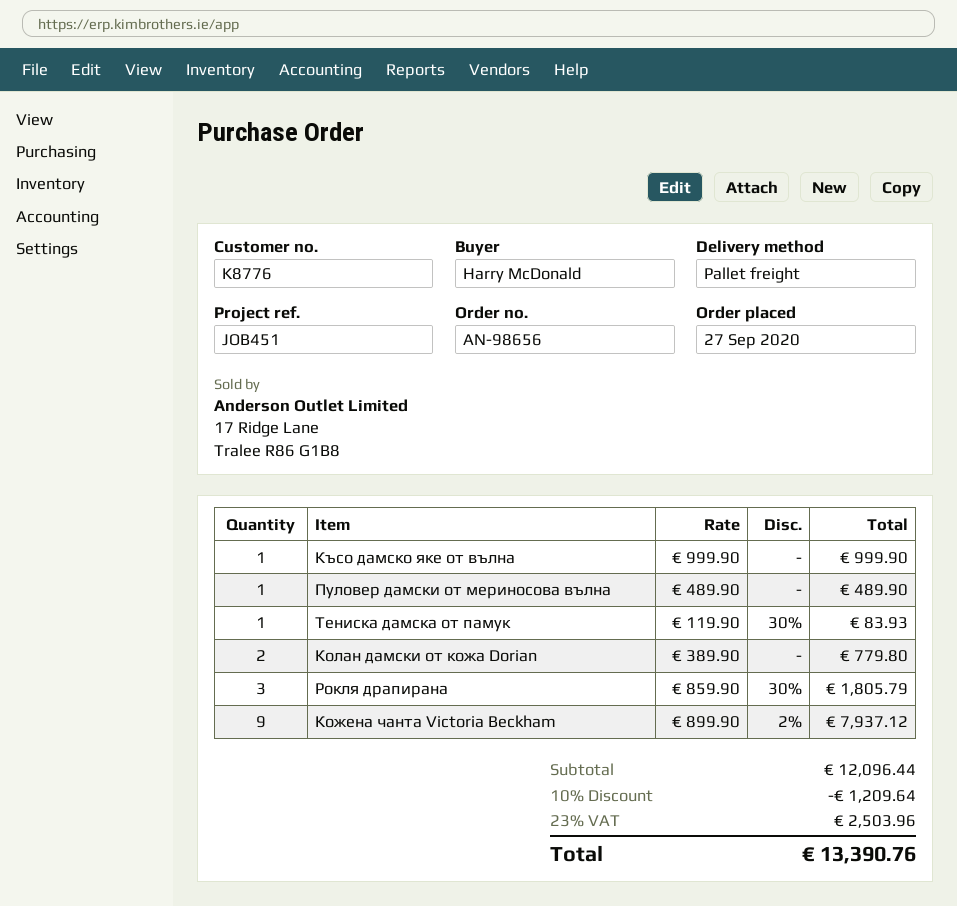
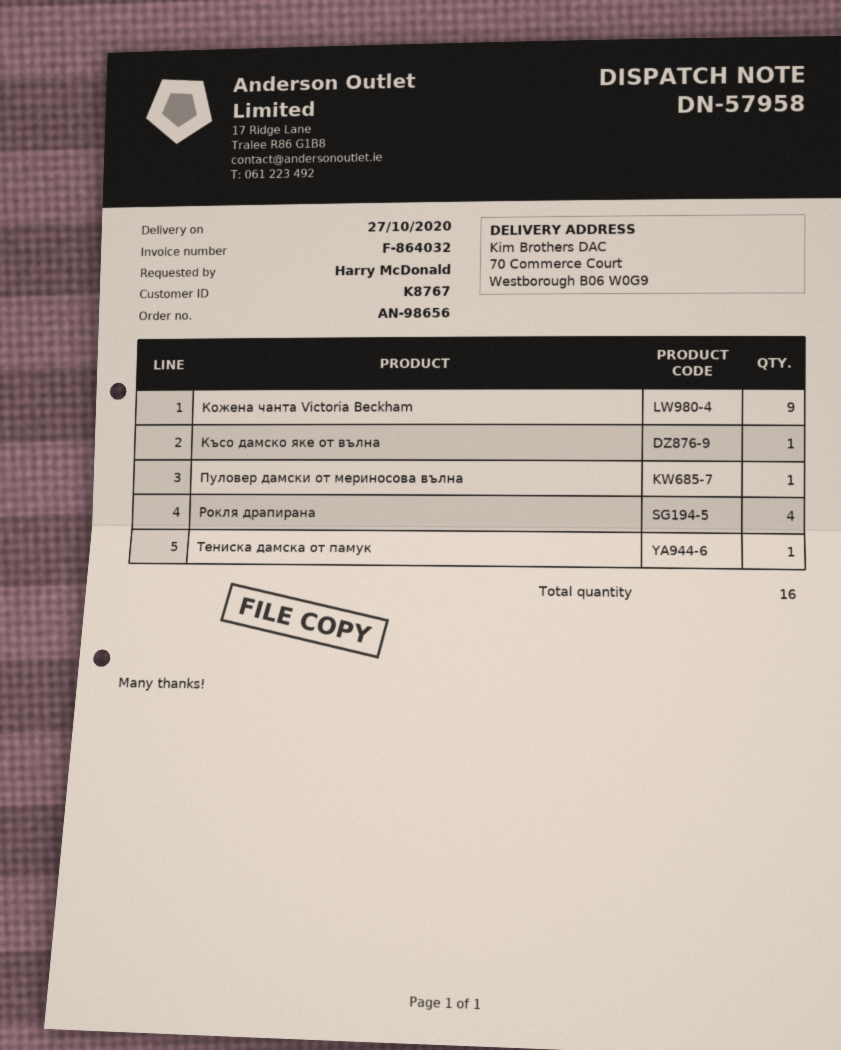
customer number: K8776 -> K8767
Колан дамски от кожа Dorian: 2 -> none
Рокля драпирана: 3 -> 4

